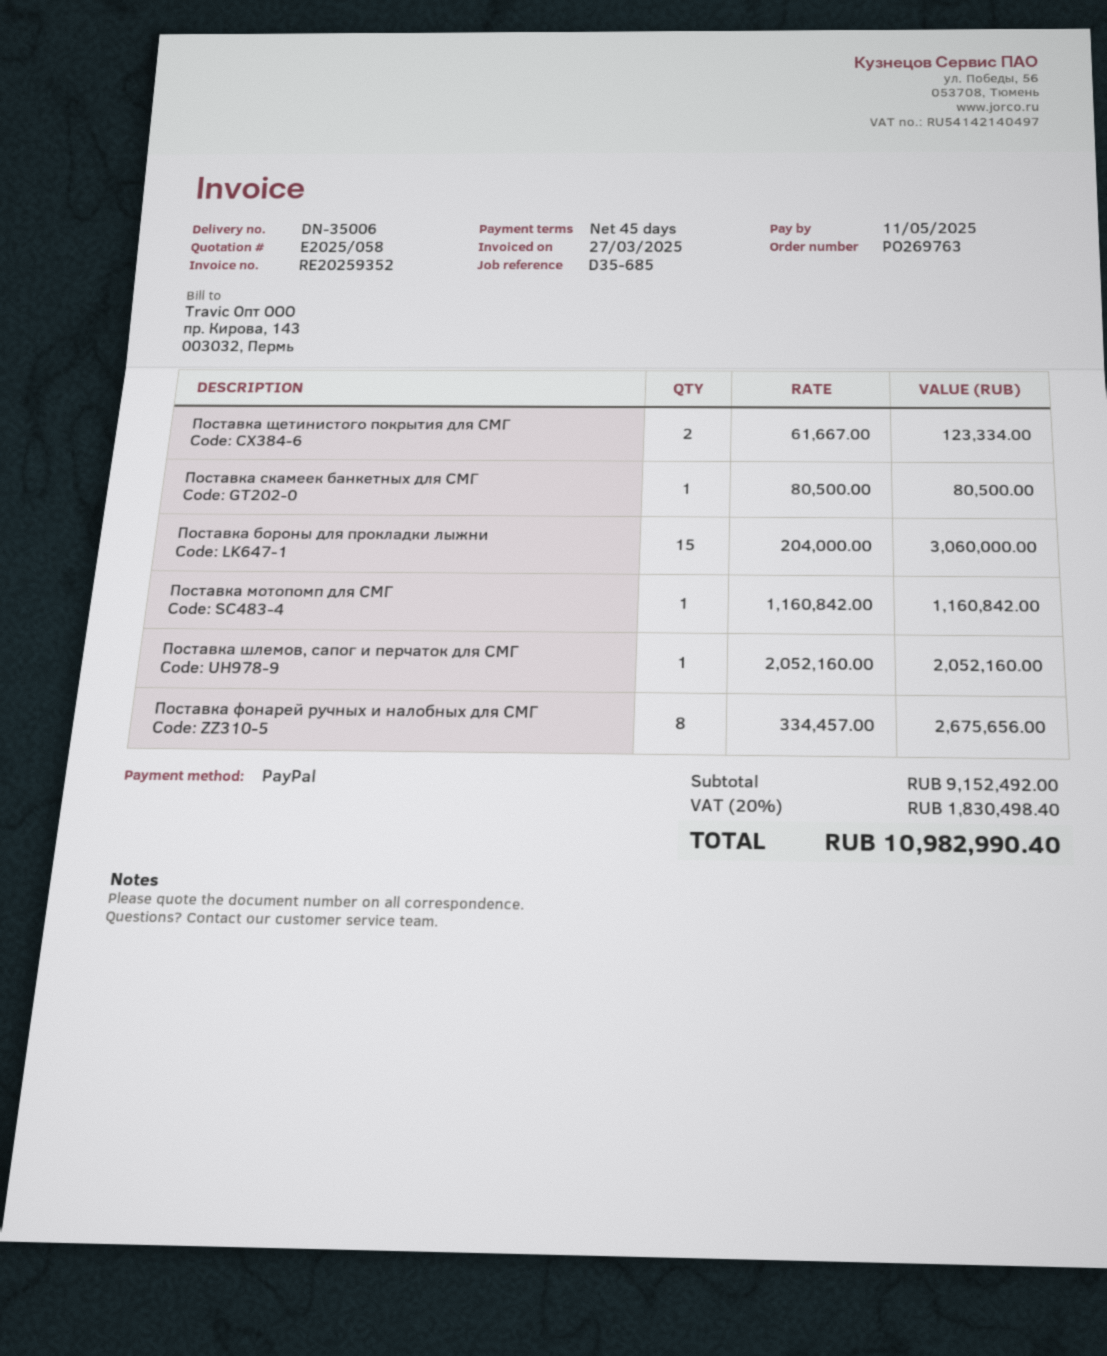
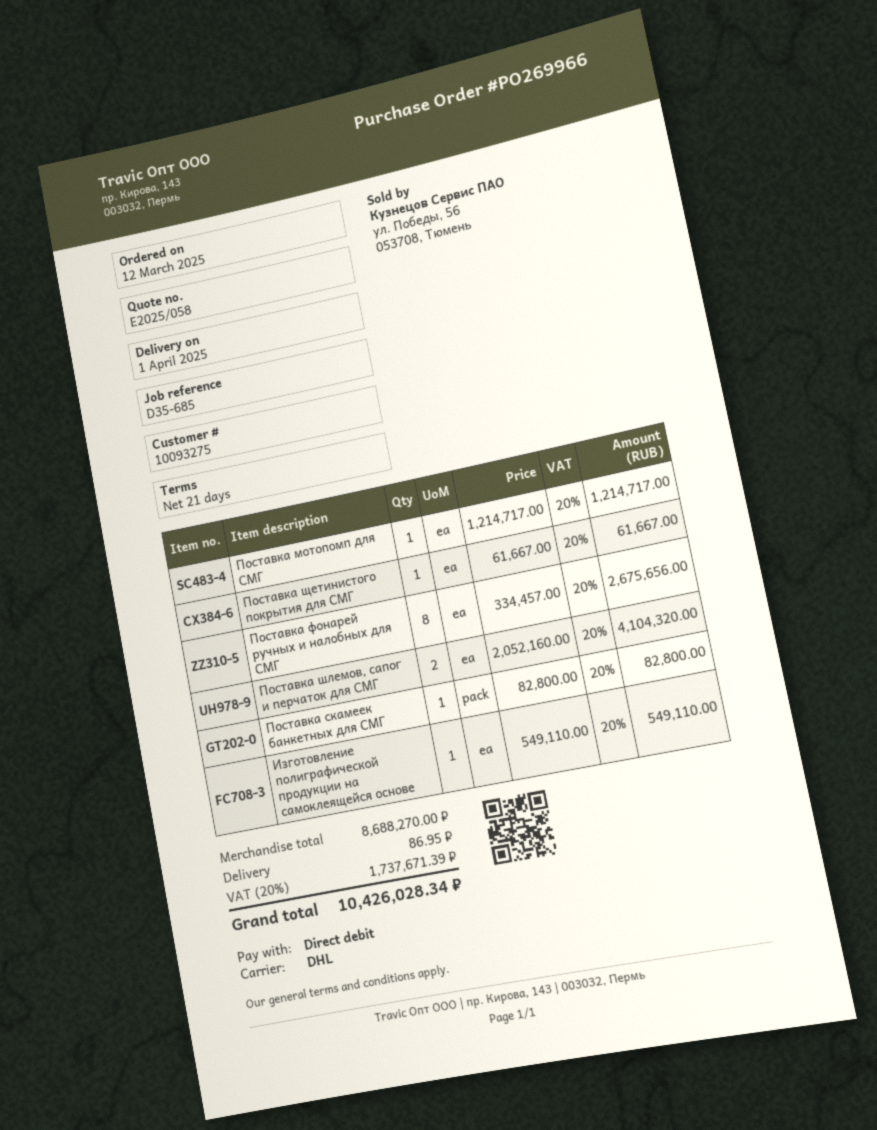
order number: PO269763 -> PO269966
payment terms: 45 days -> 21 days
payment method: PayPal -> direct debit
Поставка щетинистого покрытия для СМГ: 2 x 61667.00 = 123334.00 -> 1 x 61667.00 = 61667.00
Поставка скамеек банкетных для СМГ: 1 x 80500.00 = 80500.00 -> 1 x 82800.00 = 82800.00
Поставка бороны для прокладки лыжни: 15 x 204000.00 = 3060000.00 -> none
Поставка мотопомп для СМГ: 1 x 1160842.00 = 1160842.00 -> 1 x 1214717.00 = 1214717.00
Поставка шлемов, сапог и перчаток для СМГ: 1 x 2052160.00 = 2052160.00 -> 2 x 2052160.00 = 4104320.00
Изготовление полиграфической продукции на самоклеящейся основе: none -> 1 x 549110.00 = 549110.00
subtotal: 9152492.00 -> 8688270.00
shipping: none -> 86.95
tax: 20% = 1830498.40 -> 20% = 1737671.39
total: 10982990.40 -> 10426028.34

